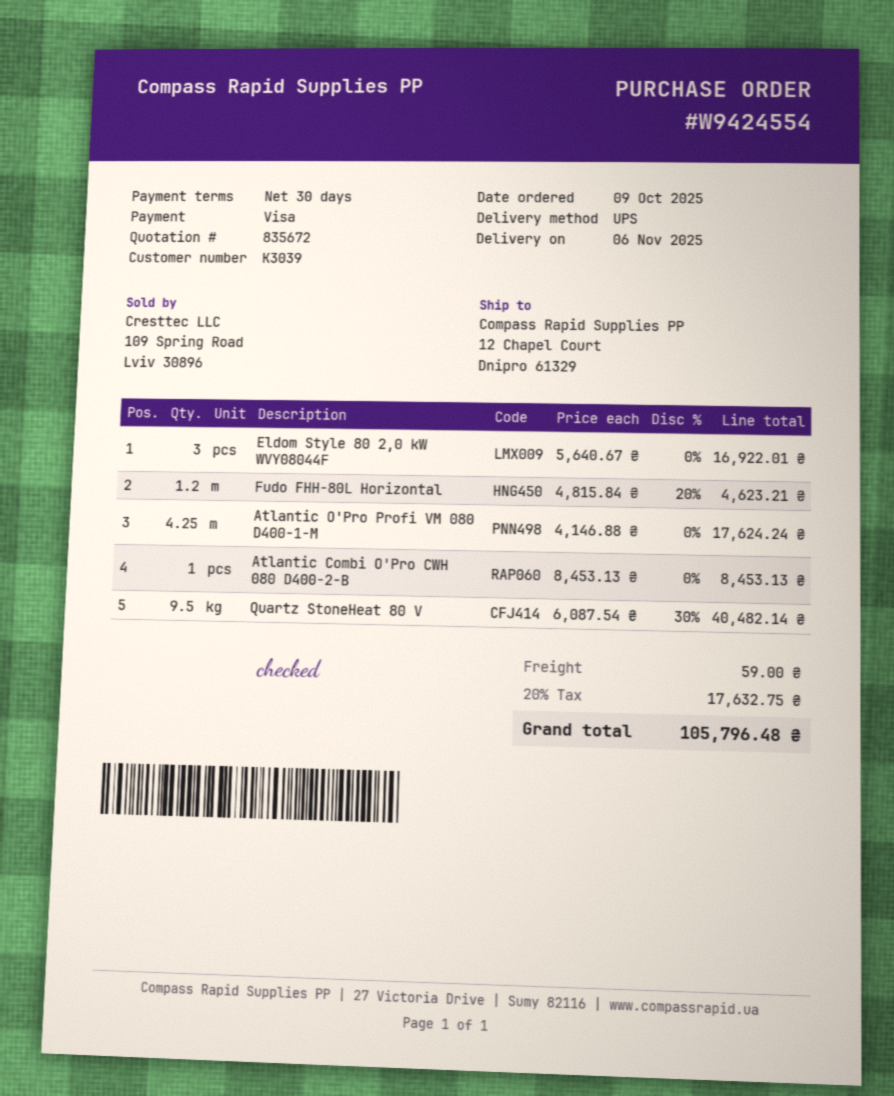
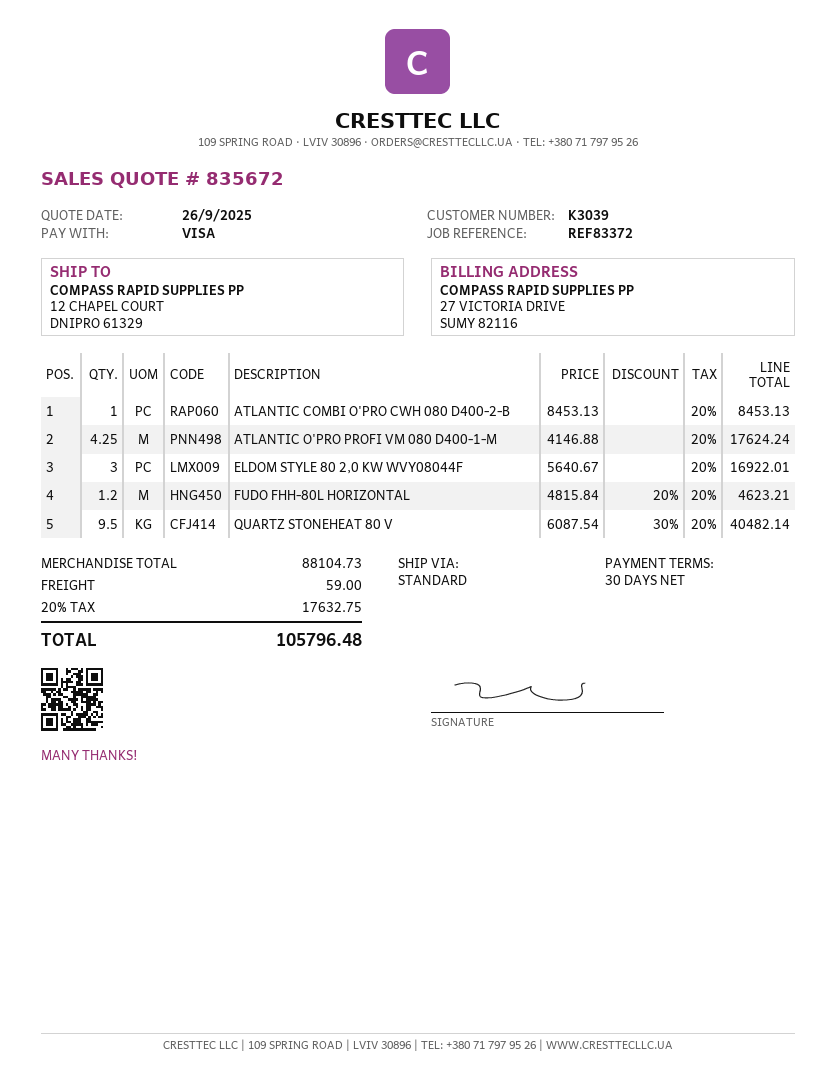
shipping method: UPS -> standard

